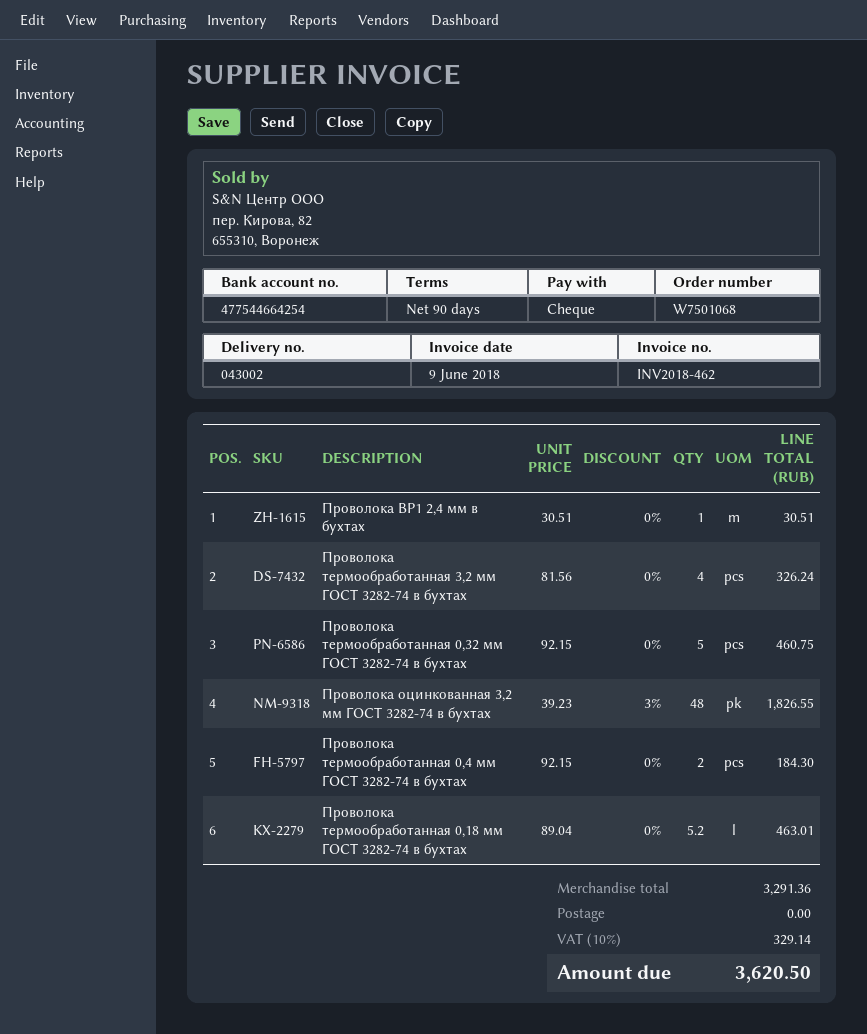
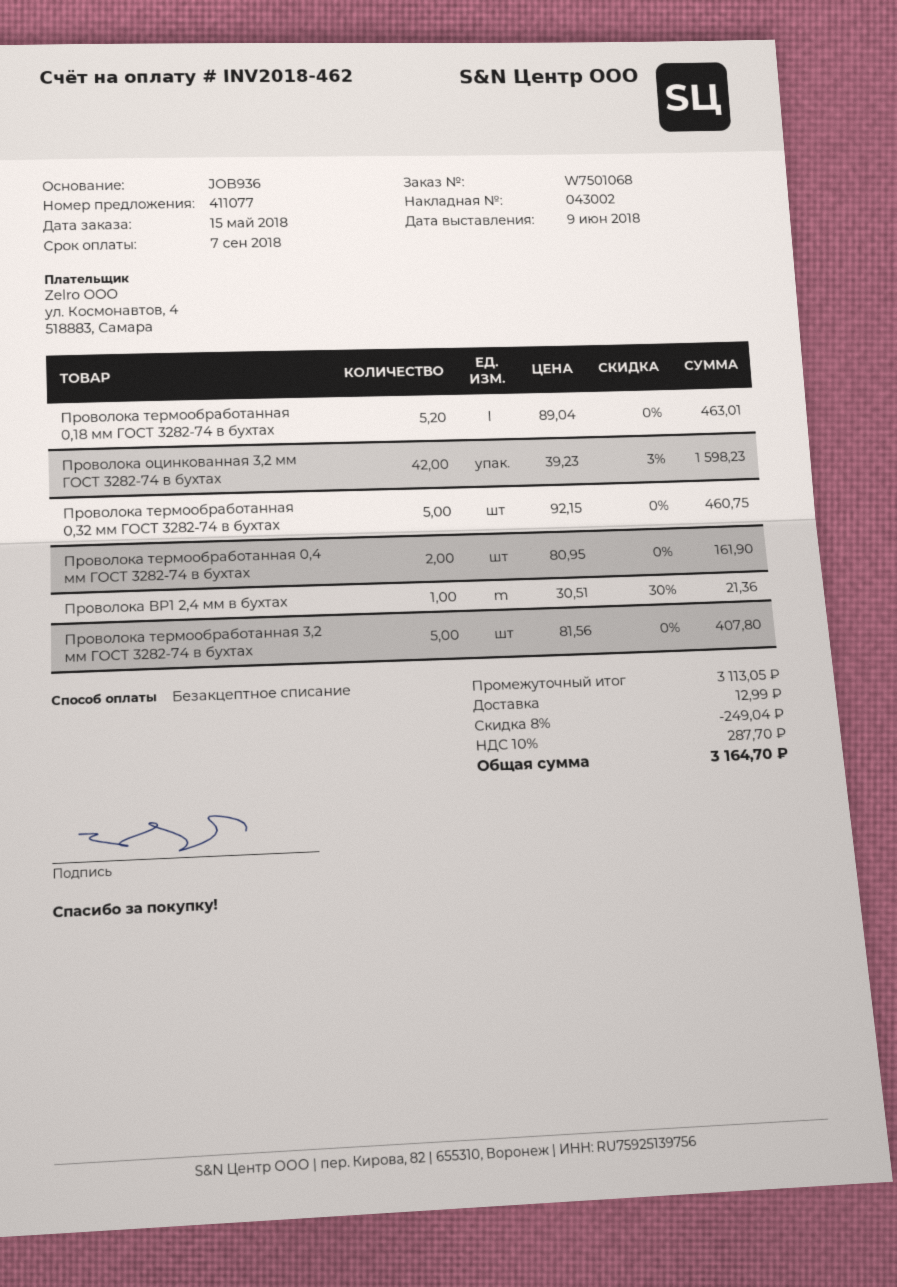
payment method: cheque -> direct debit
Проволока ВР1 2,4 мм в бухтах: 1 x 30.51 = 30.51 -> 1 x 30.51 - 30% = 21.36
Проволока термообработанная 3,2 мм ГОСТ 3282-74 в бухтах: 4 x 81.56 = 326.24 -> 5 x 81.56 = 407.80
Проволока оцинкованная 3,2 мм ГОСТ 3282-74 в бухтах: 48 x 39.23 - 3% = 1826.55 -> 42 x 39.23 - 3% = 1598.23
Проволока термообработанная 0,4 мм ГОСТ 3282-74 в бухтах: 2 x 92.15 = 184.30 -> 2 x 80.95 = 161.90
subtotal: 3291.36 -> 3113.05
discount: none -> 8% = 249.04
shipping: 0.00 -> 12.99
tax: 10% = 329.14 -> 10% = 287.70
total: 3620.50 -> 3164.70

